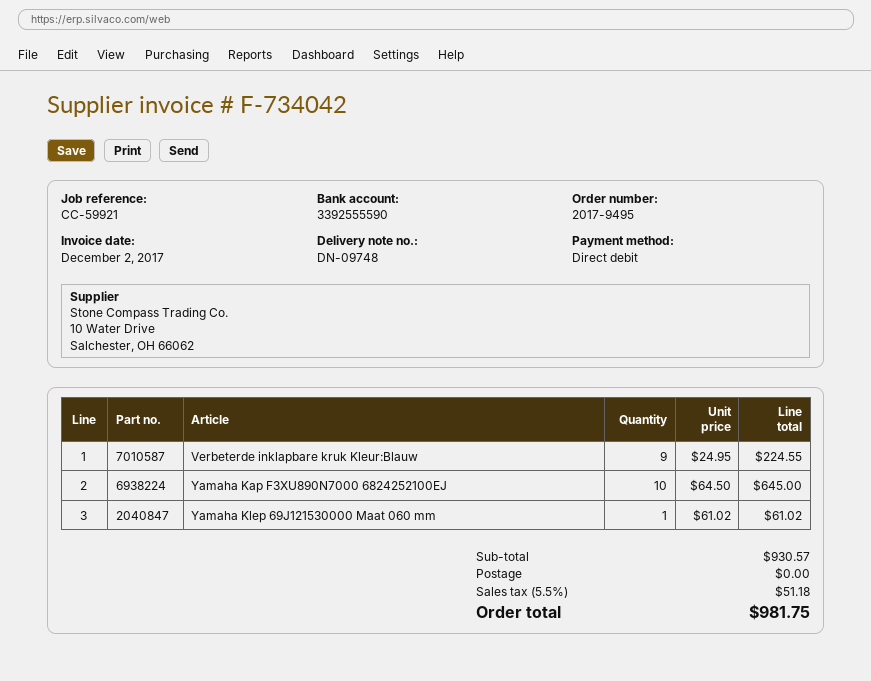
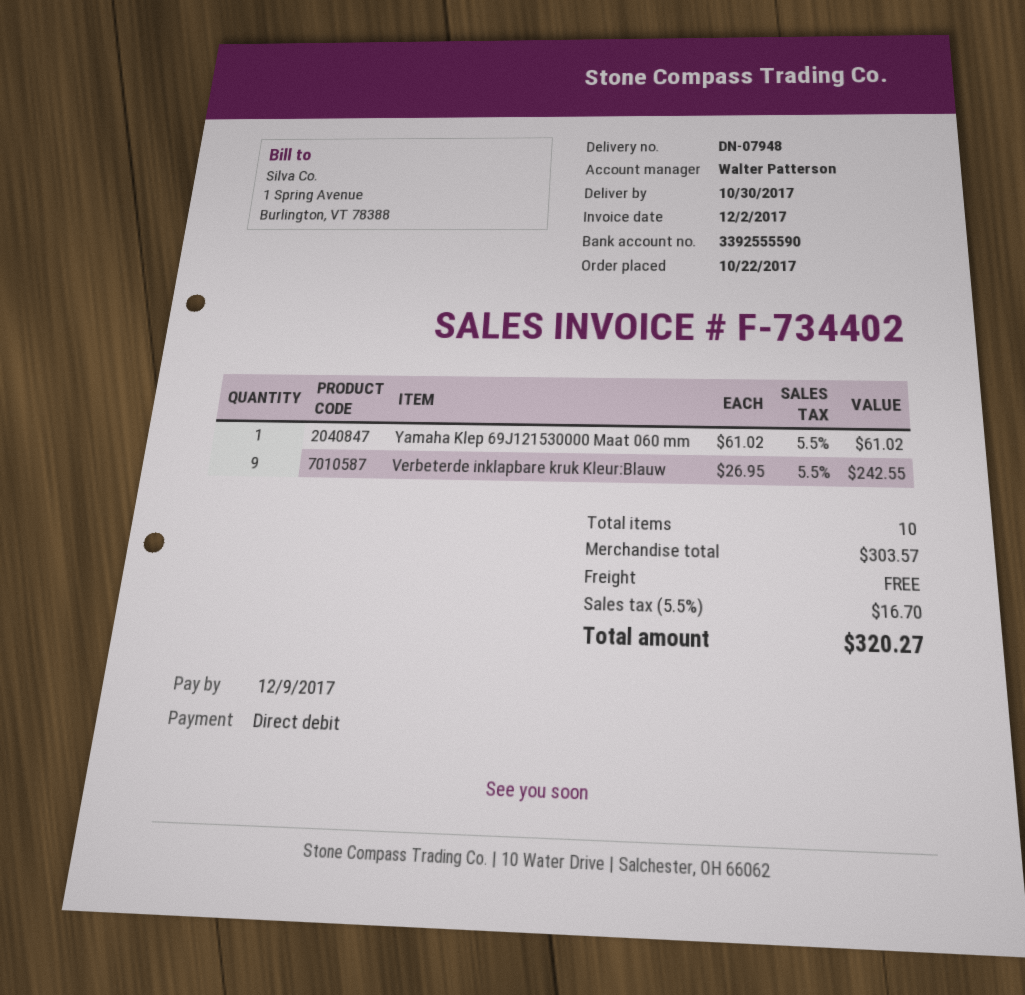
delivery note number: DN-09748 -> DN-07948
invoice number: F-734042 -> F-734402
Verbeterde inklapbare kruk Kleur:Blauw: 9 x 24.95 = 224.55 -> 9 x 26.95 = 242.55
Yamaha Kap F3XU890N7000 6824252100EJ: 10 x 64.50 = 645.00 -> none
subtotal: 930.57 -> 303.57
tax: 5.5% = 51.18 -> 5.5% = 16.70
total: 981.75 -> 320.27

